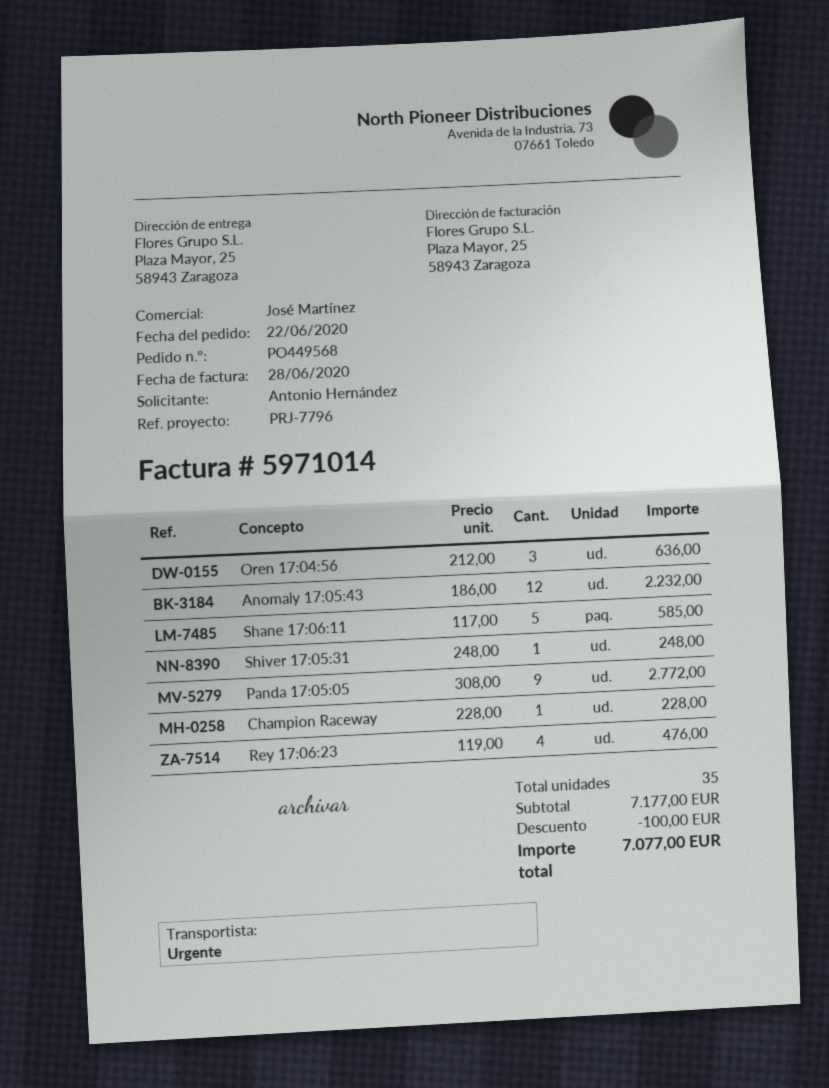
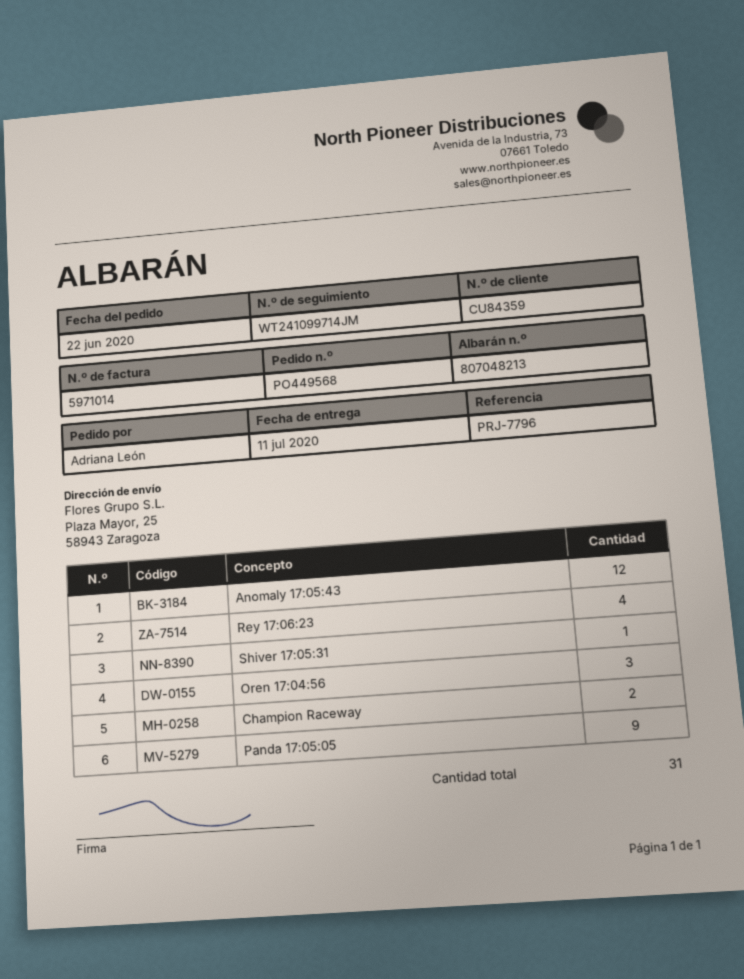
ordered by: Antonio Hernández -> Adriana León
Shane 17:06:11: 5 -> none
Champion Raceway: 1 -> 2
total quantity: 35 -> 31

